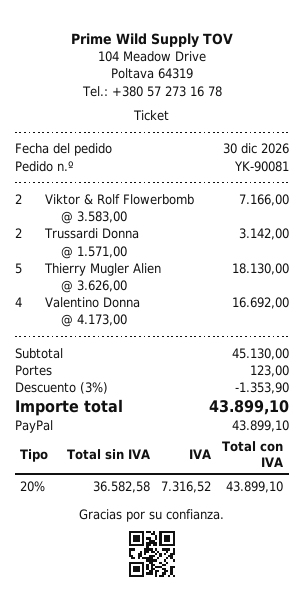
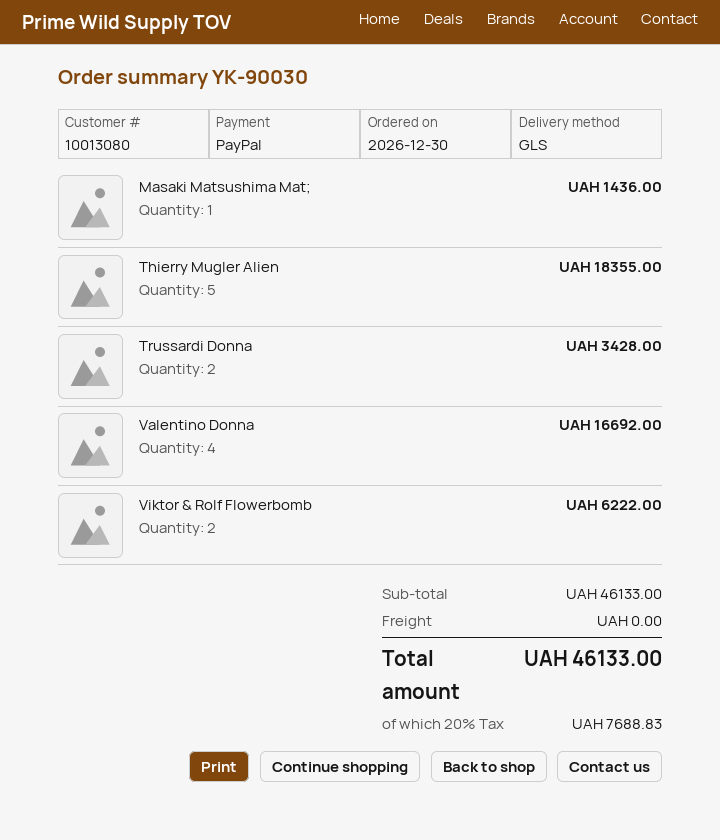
order number: YK-90081 -> YK-90030
Viktor & Rolf Flowerbomb: 2 for 7166.00 -> 2 for 6222.00
Trussardi Donna: 2 for 3142.00 -> 2 for 3428.00
Thierry Mugler Alien: 5 for 18130.00 -> 5 for 18355.00
Masaki Matsushima Mat;: none -> 1 for 1436.00
subtotal: 45130.00 -> 46133.00
discount: 3% = 1353.90 -> none
shipping: 123.00 -> 0.00
tax: 20% = 7316.52 -> 20% = 7688.83
total: 43899.10 -> 46133.00

